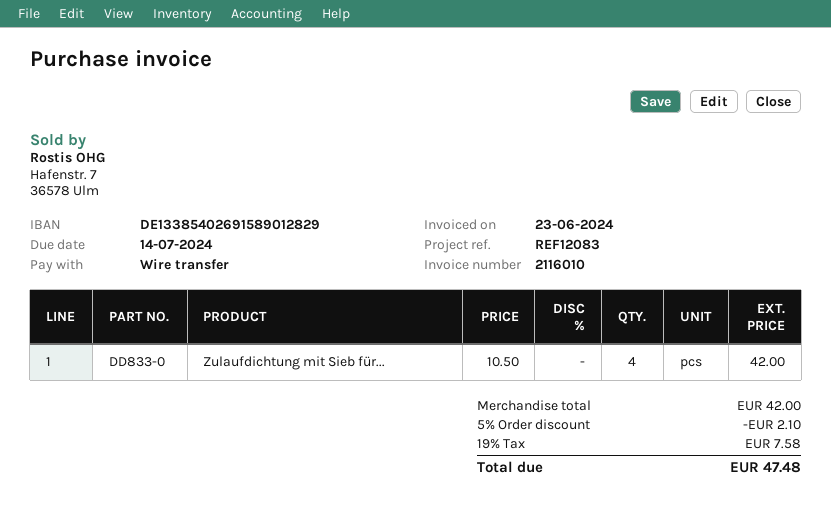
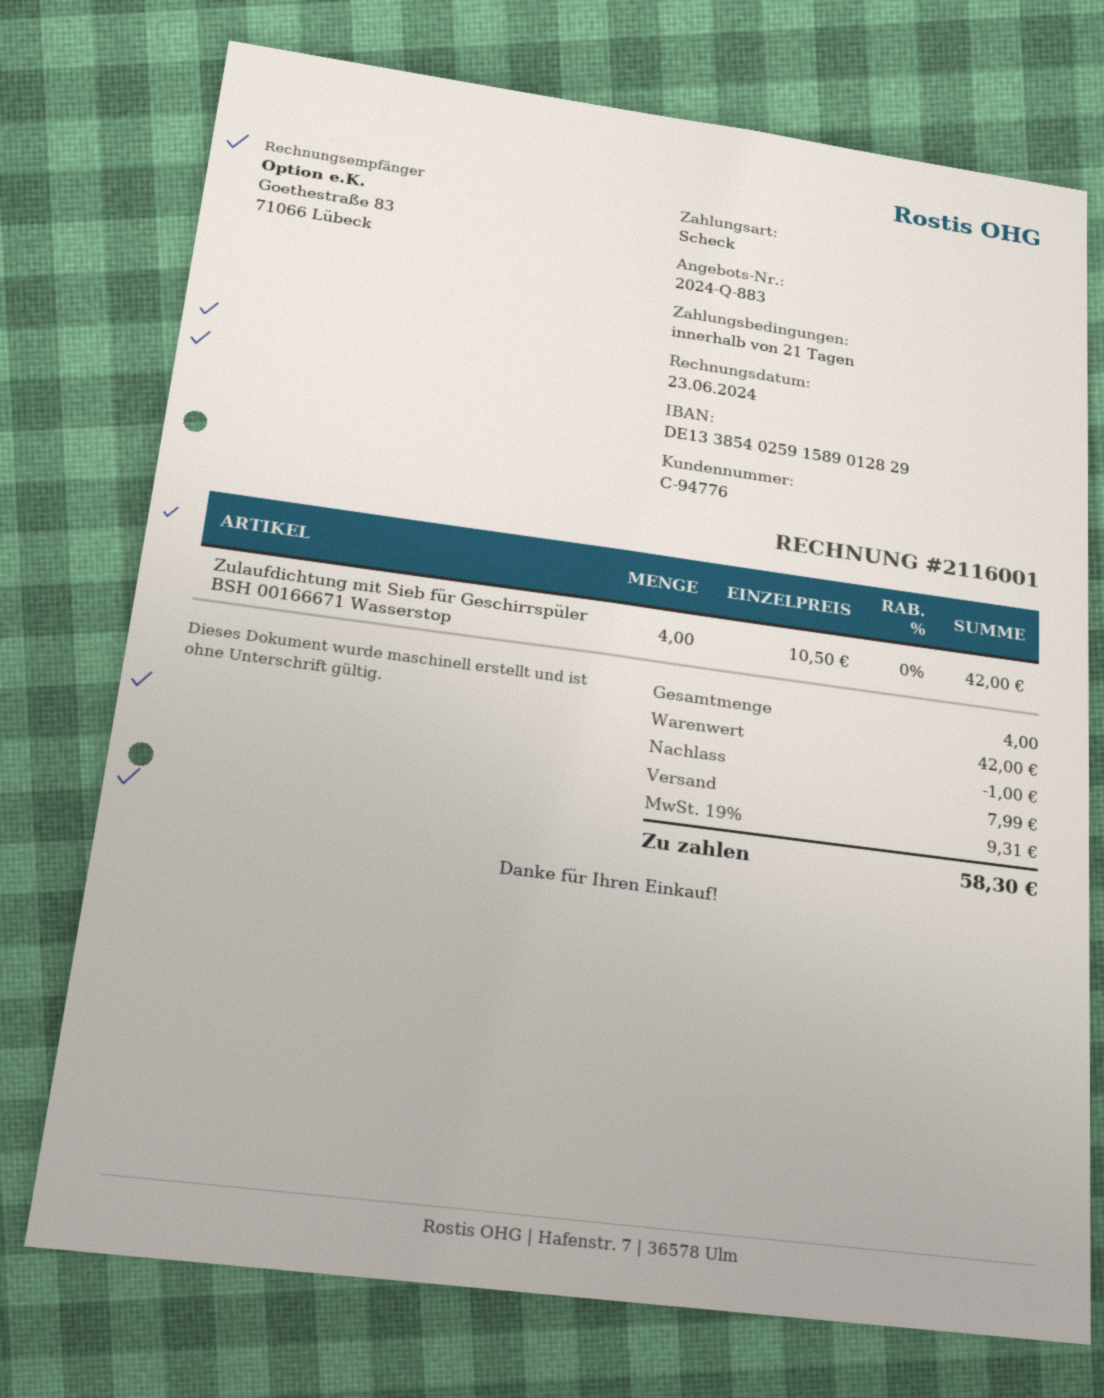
invoice number: 2116010 -> 2116001
payment method: bank transfer -> cheque
bank account: DE13385402691589012829 -> DE13385402591589012829
discount: 2.10 -> 1.00
shipping: none -> 7.99
tax: 19% = 7.58 -> 19% = 9.31
total: 47.48 -> 58.30

